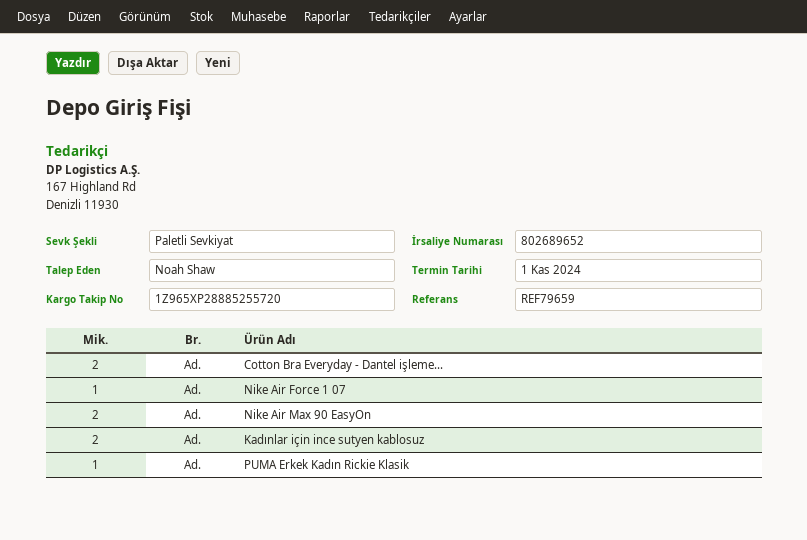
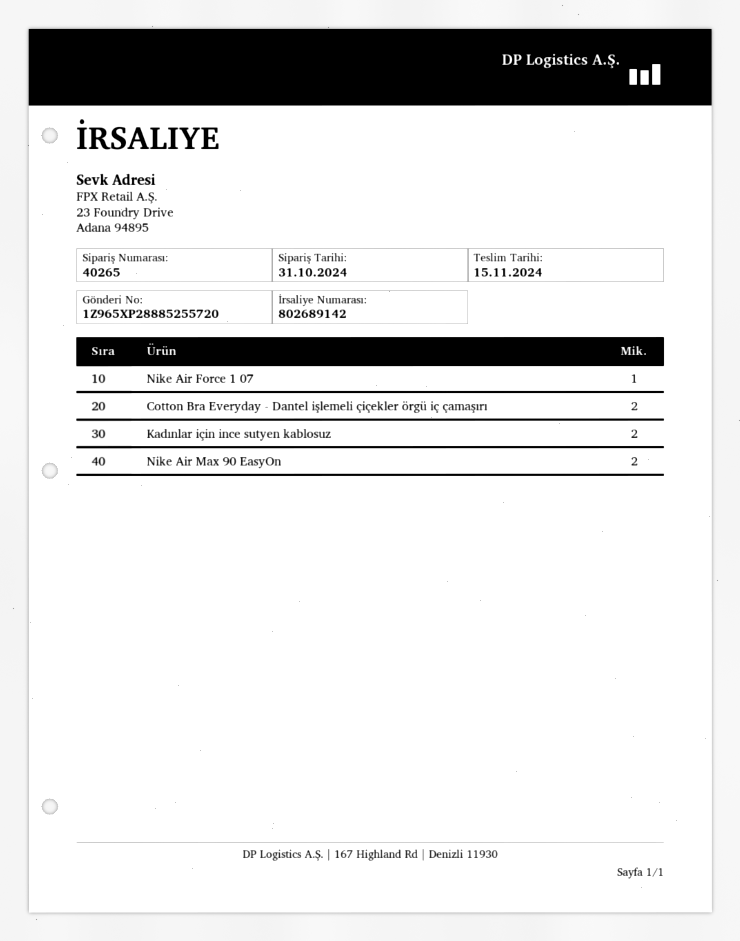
delivery note number: 802689652 -> 802689142
delivery date: 2024-11-01 -> 2024-11-15
PUMA Erkek Kadın Rickie Klasik: 1 -> none

